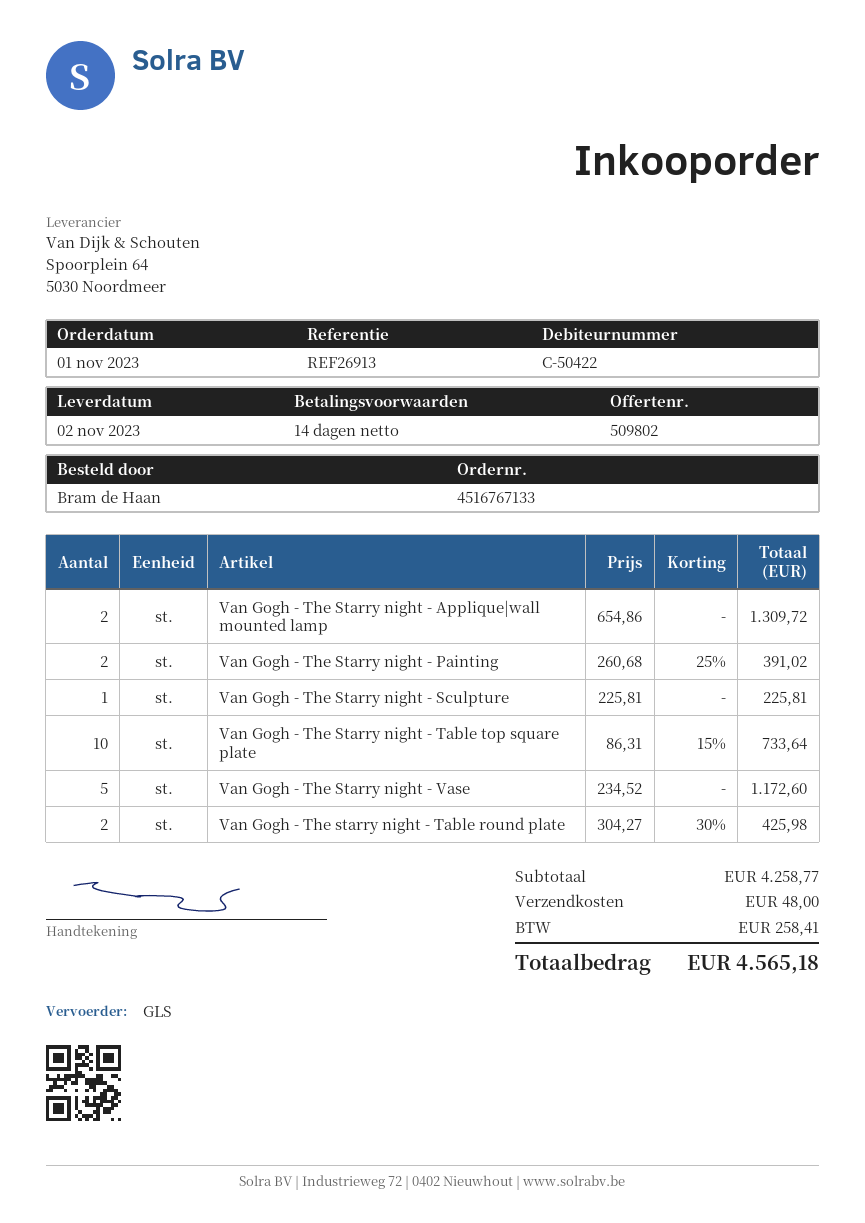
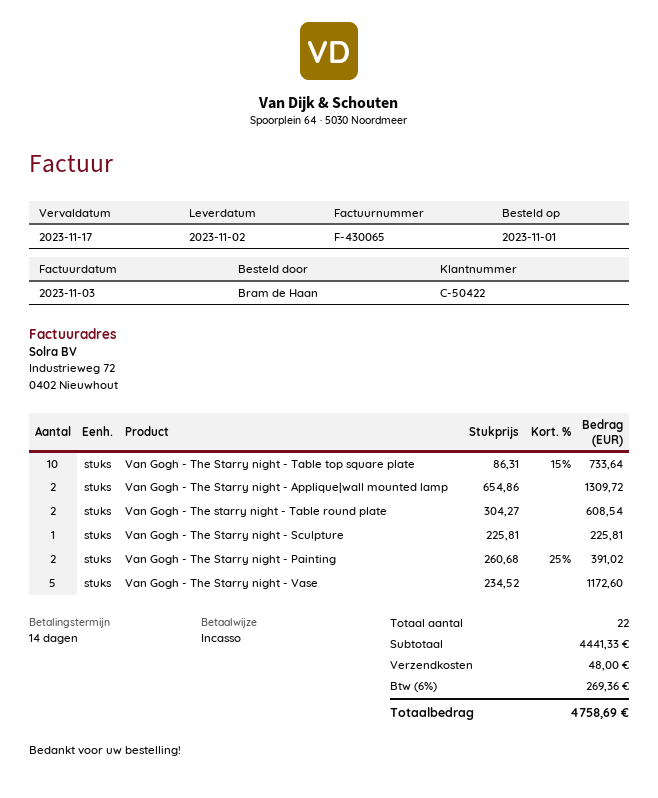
Van Gogh - The starry night - Table round plate: 2 x 304.27 - 30% = 425.98 -> 2 x 304.27 = 608.54
subtotal: 4258.77 -> 4441.33
tax: 258.41 -> 269.36
total: 4565.18 -> 4758.69

